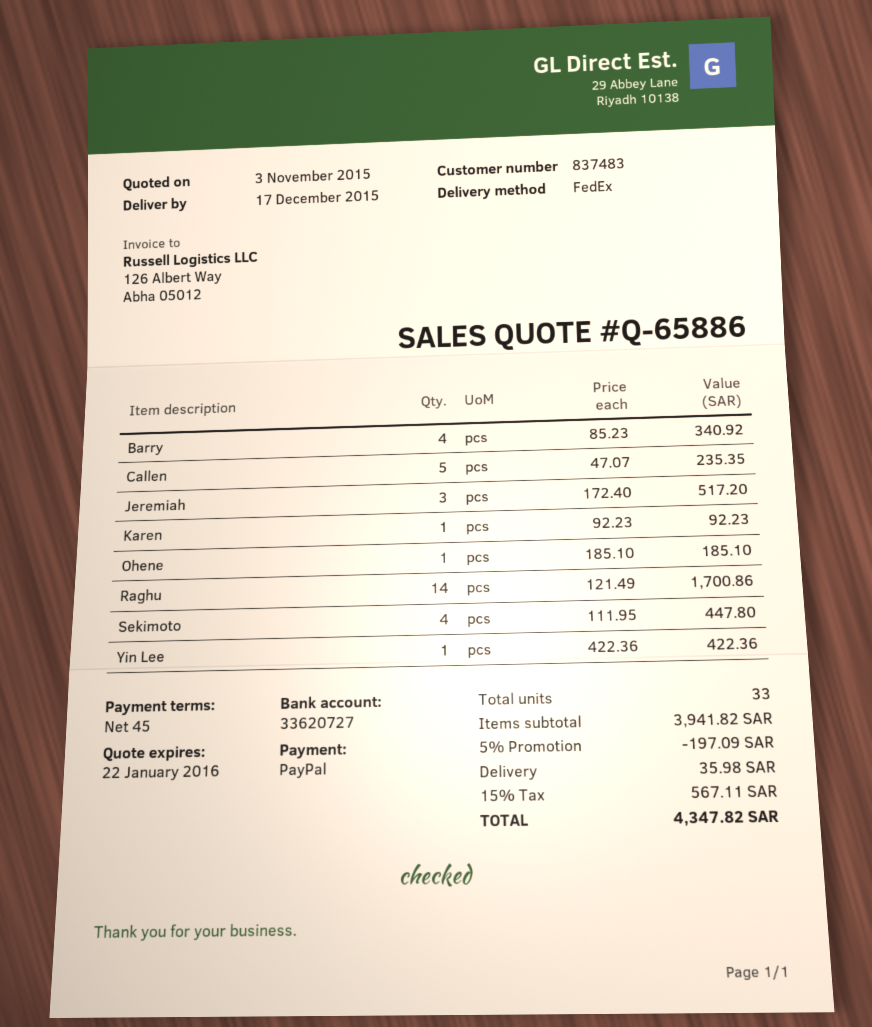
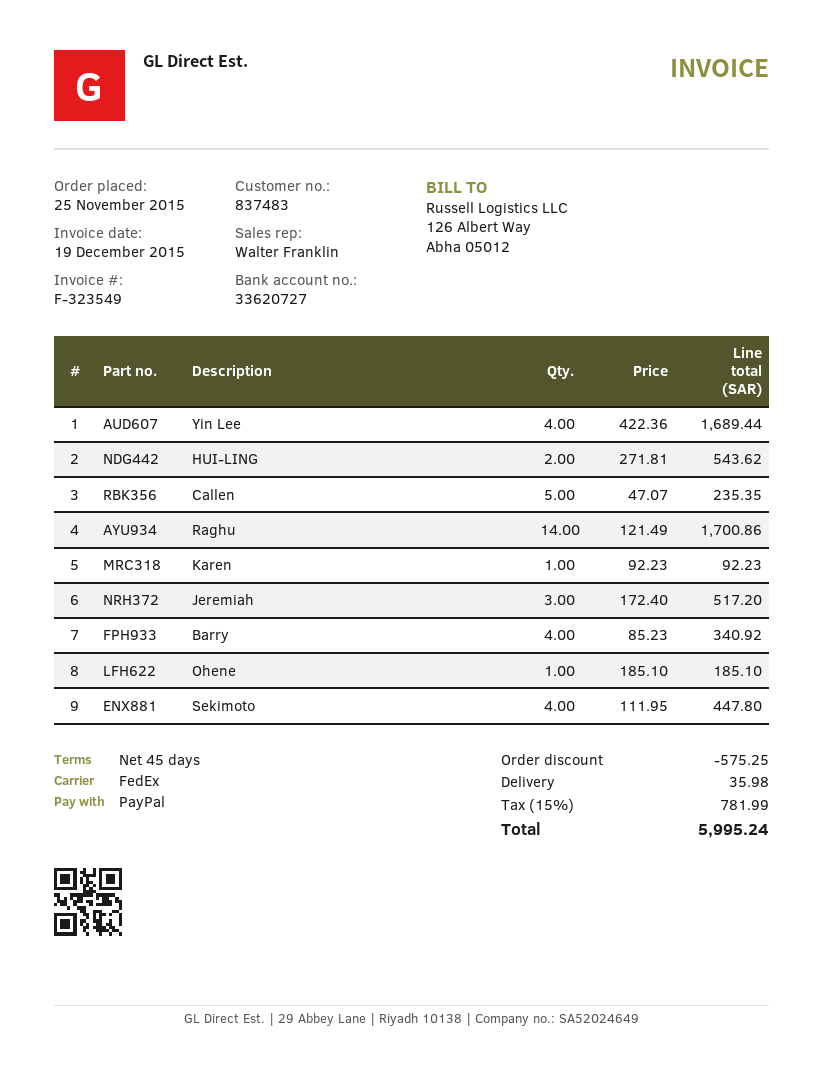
Yin Lee: 1 x 422.36 = 422.36 -> 4 x 422.36 = 1689.44
HUI-LING: none -> 2 x 271.81 = 543.62
discount: 197.09 -> 575.25
tax: 15% = 567.11 -> 15% = 781.99
total: 4347.82 -> 5995.24

